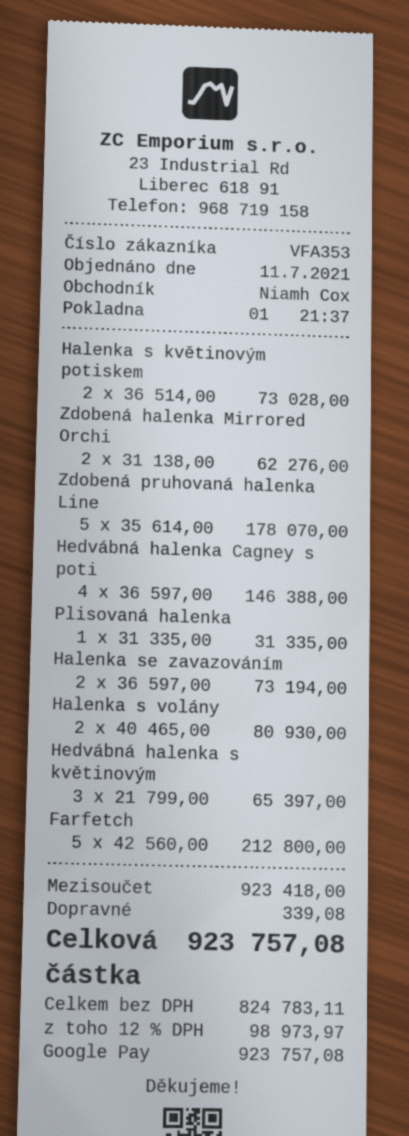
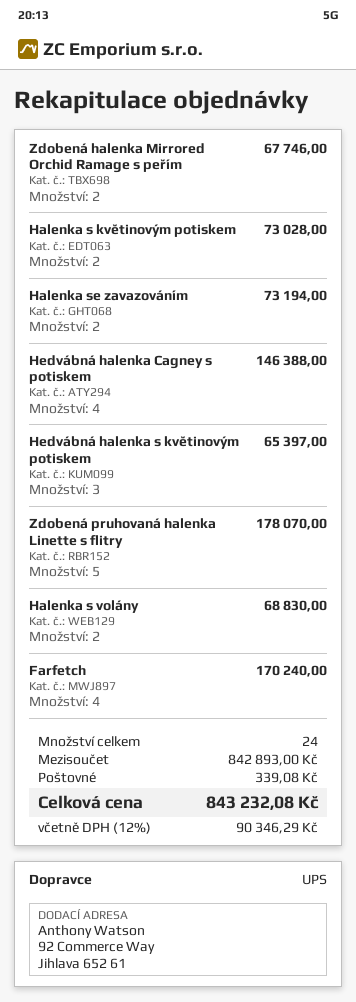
Zdobená halenka Mirrored Orchi: 2 for 62276.00 -> 2 for 67746.00
Plisovaná halenka: 1 for 31335.00 -> none
Halenka s volány: 2 for 80930.00 -> 2 for 68830.00
Farfetch: 5 for 212800.00 -> 4 for 170240.00
subtotal: 923418.00 -> 842893.00
tax: 12% = 98973.97 -> 12% = 90346.29
total: 923757.08 -> 843232.08

